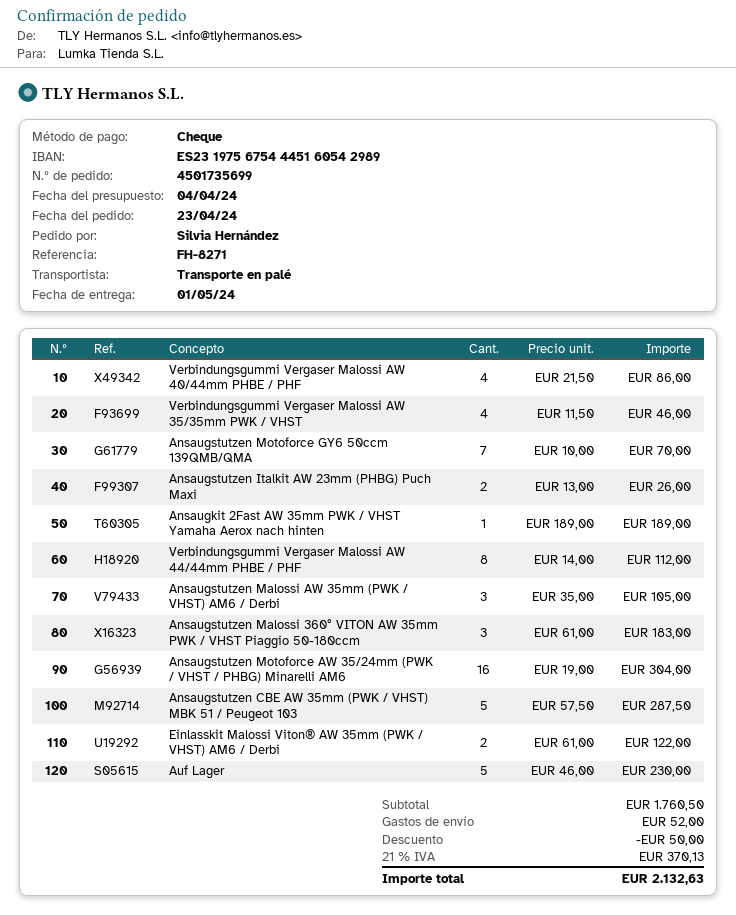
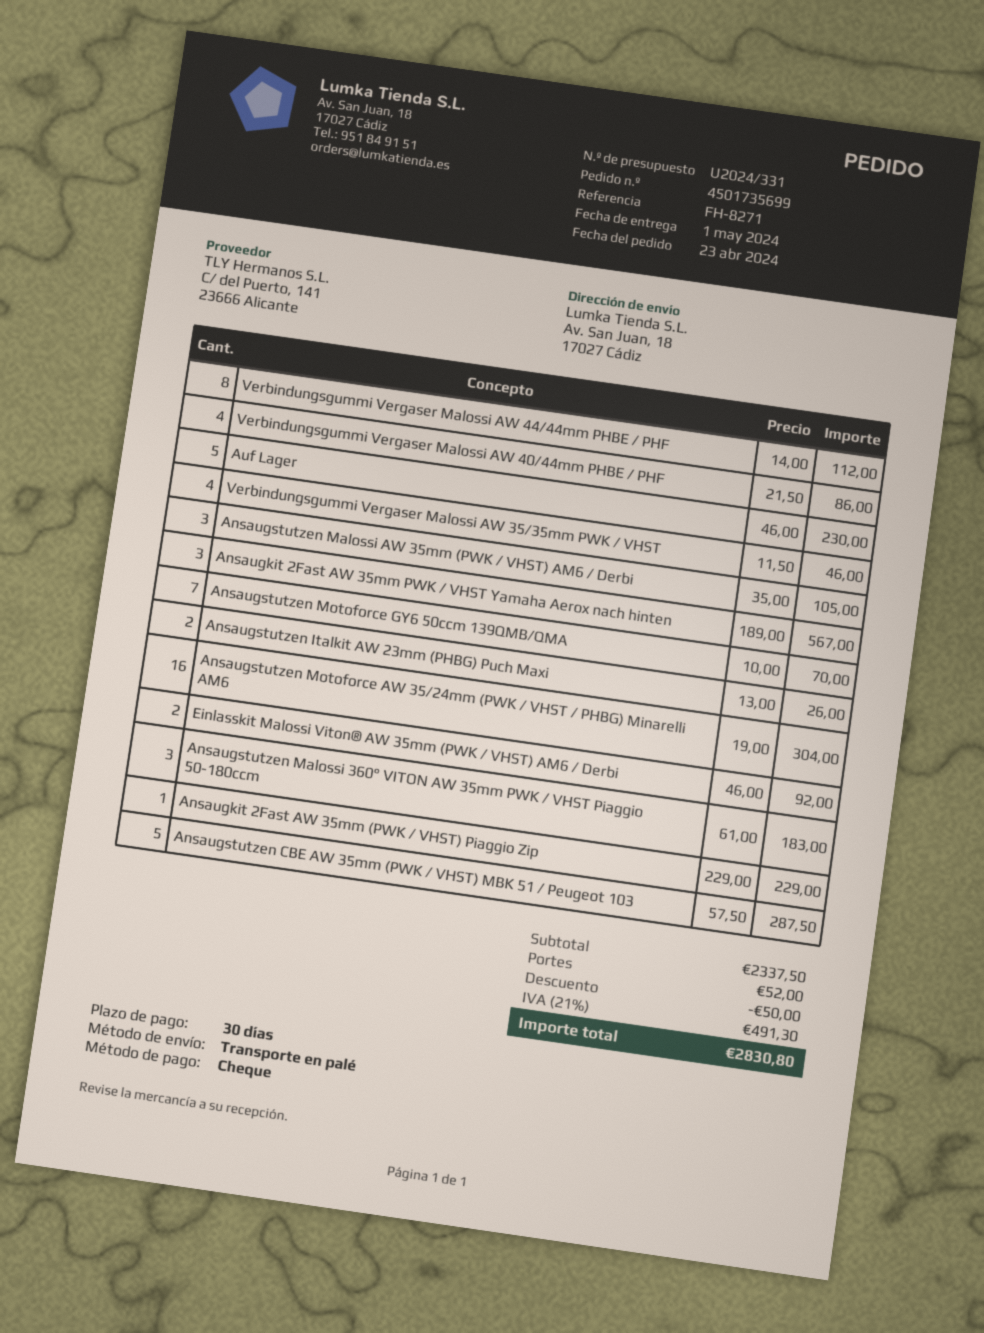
Ansaugkit 2Fast AW 35mm PWK / VHST Yamaha Aerox nach hinten: 1 x 189.00 = 189.00 -> 3 x 189.00 = 567.00
Einlasskit Malossi Viton® AW 35mm (PWK / VHST) AM6 / Derbi: 2 x 61.00 = 122.00 -> 2 x 46.00 = 92.00
Ansaugkit 2Fast AW 35mm (PWK / VHST) Piaggio Zip: none -> 1 x 229.00 = 229.00
subtotal: 1760.50 -> 2337.50
tax: 21% = 370.13 -> 21% = 491.30
total: 2132.63 -> 2830.80

